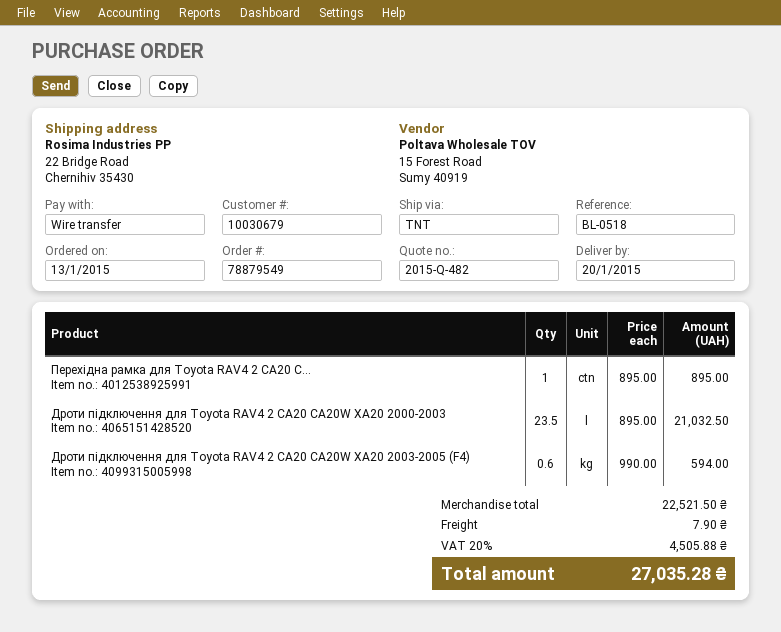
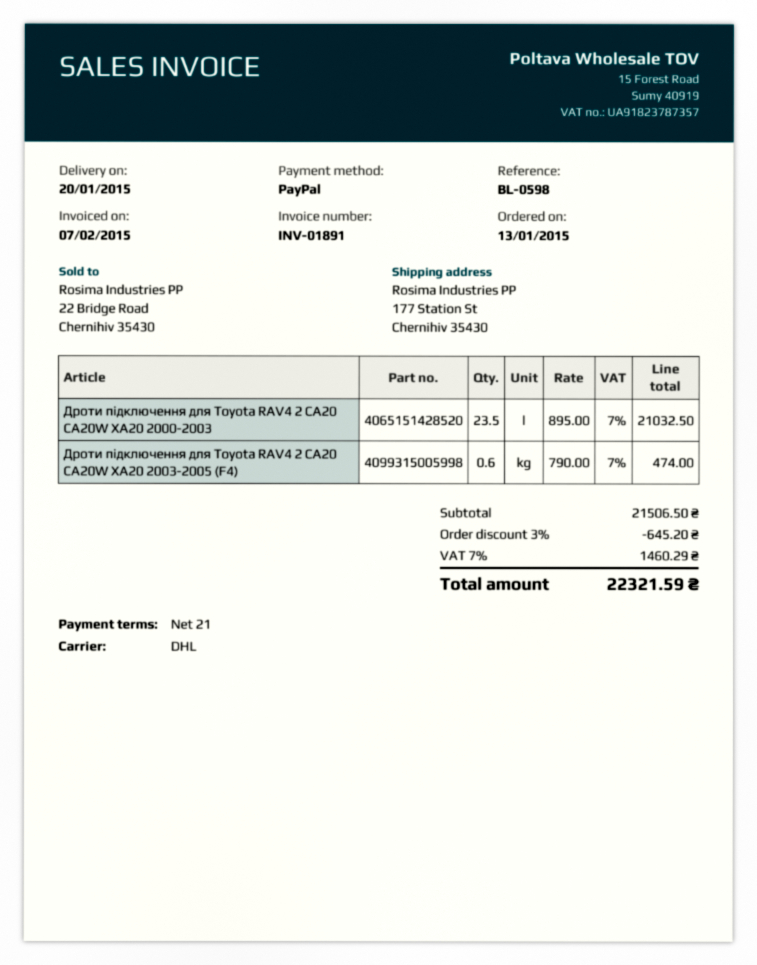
reference: BL-0518 -> BL-0598
payment method: bank transfer -> PayPal
shipping method: TNT -> DHL
ship to: 22 Bridge Road, Chernihiv 35430 -> 177 Station St, Chernihiv 35430
Перехідна рамка для Toyota RAV4 2 CA20 C...: 1 x 895.00 = 895.00 -> none
Дроти підключення для Toyota RAV4 2 CA20 CA20W XA20 2003-2005 (F4): 0.6 x 990.00 = 594.00 -> 0.6 x 790.00 = 474.00
subtotal: 22521.50 -> 21506.50
discount: none -> 3% = 645.20
shipping: 7.90 -> none
tax: 20% = 4505.88 -> 7% = 1460.29
total: 27035.28 -> 22321.59

